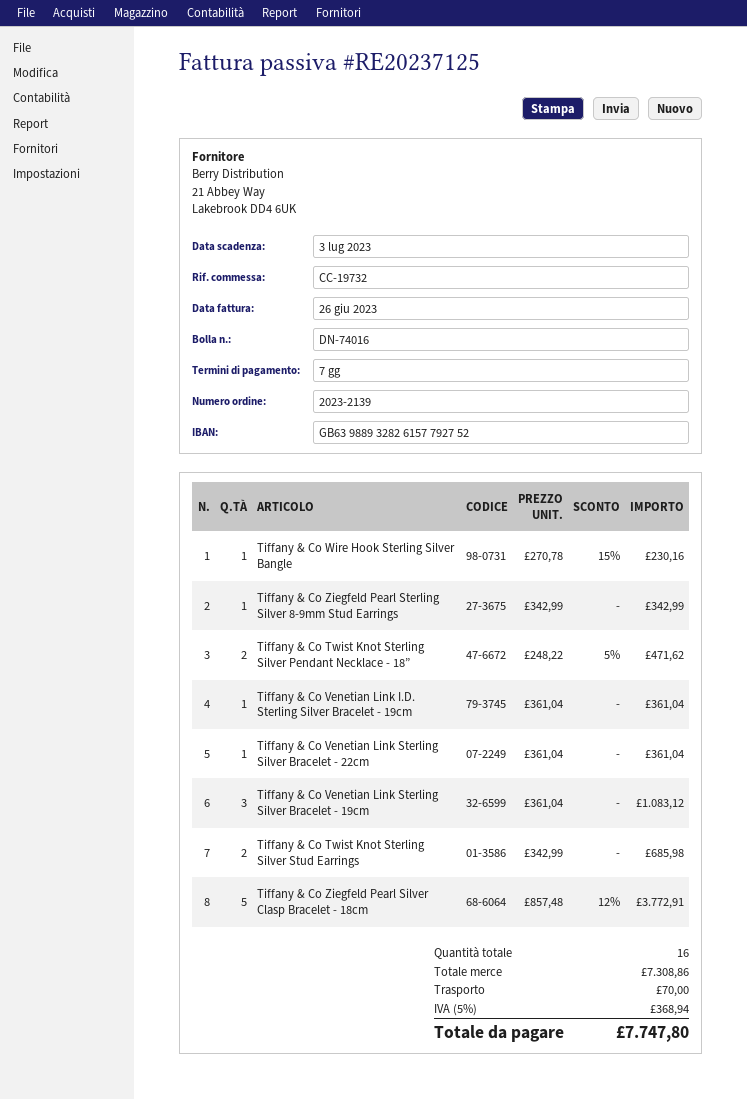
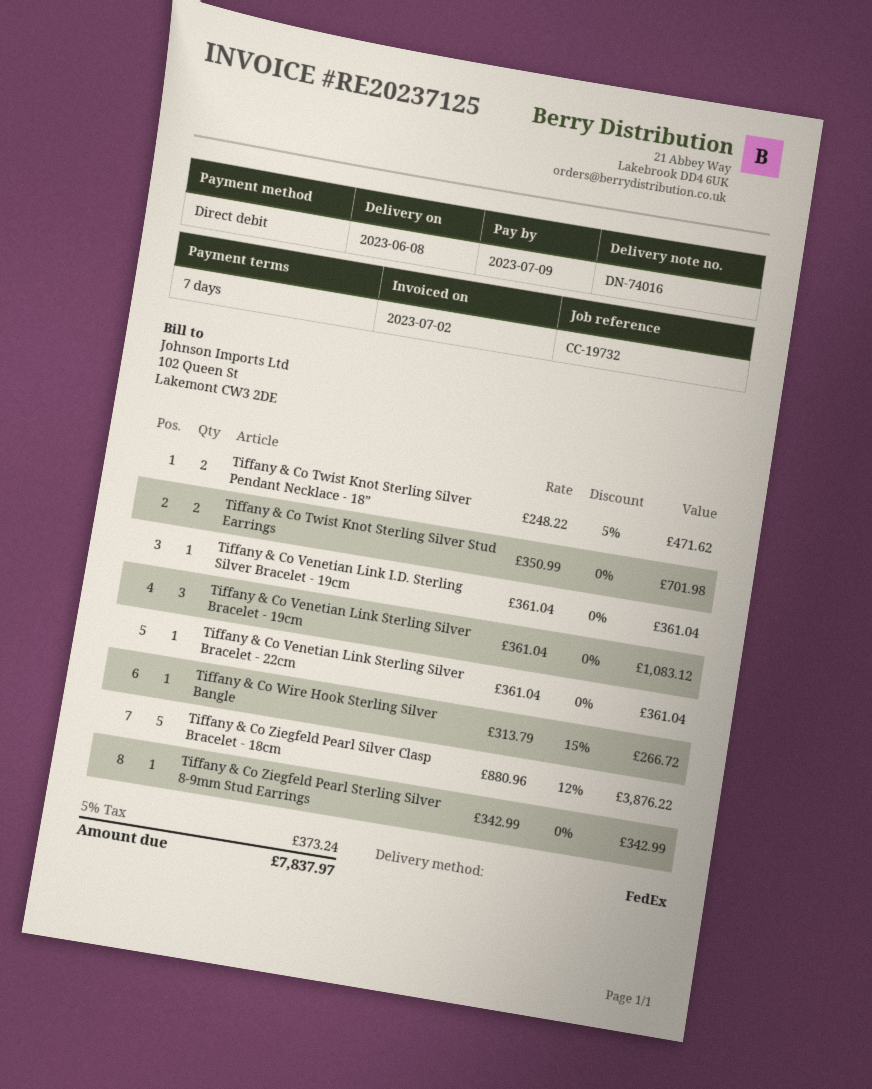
invoice date: 2023-06-26 -> 2023-07-02
due date: 2023-07-03 -> 2023-07-09
Tiffany & Co Wire Hook Sterling Silver Bangle: 1 x 270.78 - 15% = 230.16 -> 1 x 313.79 - 15% = 266.72
Tiffany & Co Twist Knot Sterling Silver Stud Earrings: 2 x 342.99 = 685.98 -> 2 x 350.99 = 701.98
Tiffany & Co Ziegfeld Pearl Silver Clasp Bracelet - 18cm: 5 x 857.48 - 12% = 3772.91 -> 5 x 880.96 - 12% = 3876.22
shipping: 70.00 -> none
tax: 5% = 368.94 -> 5% = 373.24
total: 7747.80 -> 7837.97

